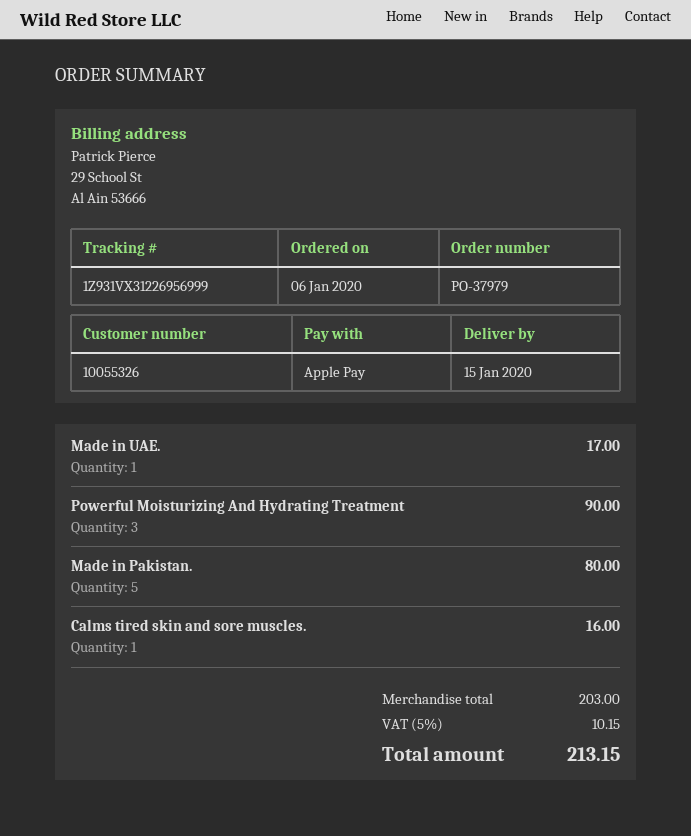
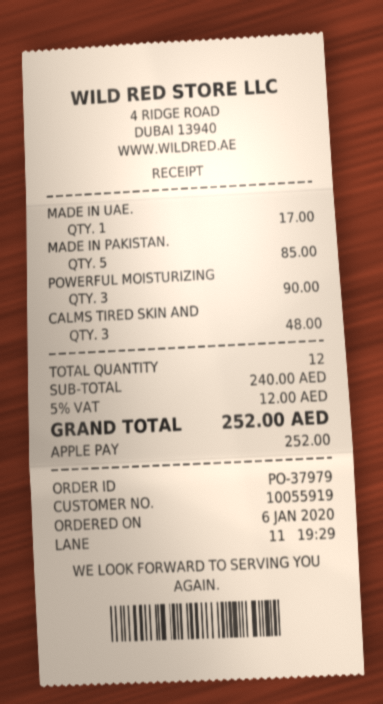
customer number: 10055326 -> 10055919
Made in Pakistan.: 5 for 80.00 -> 5 for 85.00
Calms tired skin and sore muscles.: 1 for 16.00 -> 3 for 48.00
subtotal: 203.00 -> 240.00
tax: 5% = 10.15 -> 5% = 12.00
total: 213.15 -> 252.00

